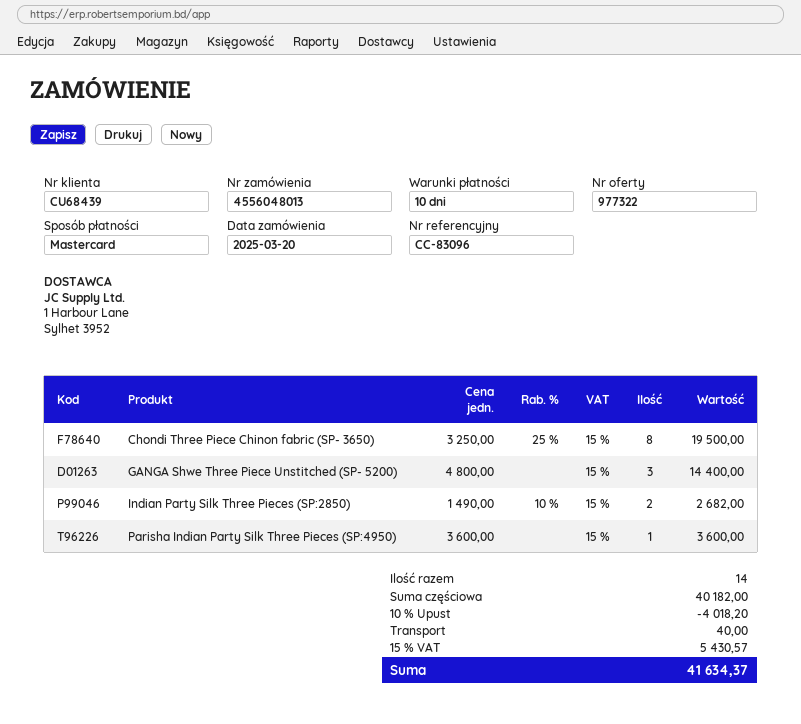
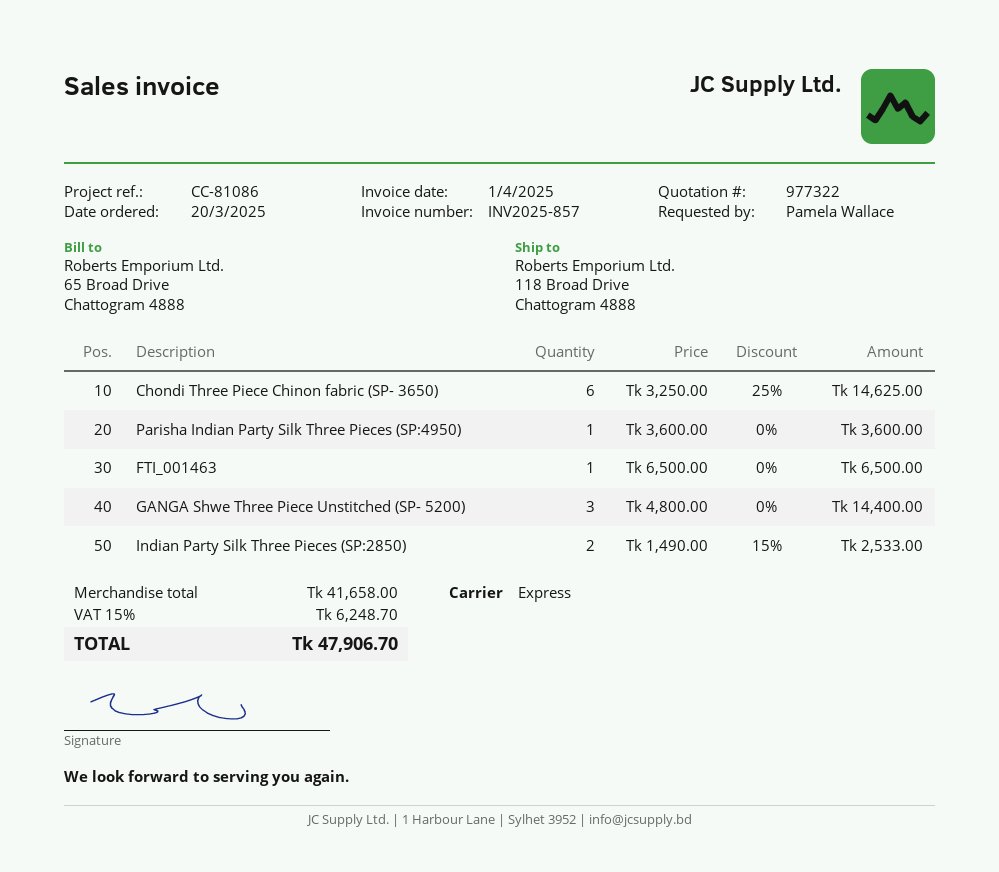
reference: CC-83096 -> CC-81086
Chondi Three Piece Chinon fabric (SP- 3650): 8 x 3250.00 - 25% = 19500.00 -> 6 x 3250.00 - 25% = 14625.00
Indian Party Silk Three Pieces (SP:2850): 2 x 1490.00 - 10% = 2682.00 -> 2 x 1490.00 - 15% = 2533.00
FTI_001463: none -> 1 x 6500.00 = 6500.00
subtotal: 40182.00 -> 41658.00
discount: 10% = 4018.20 -> none
shipping: 40.00 -> none
tax: 15% = 5430.57 -> 15% = 6248.70
total: 41634.37 -> 47906.70

